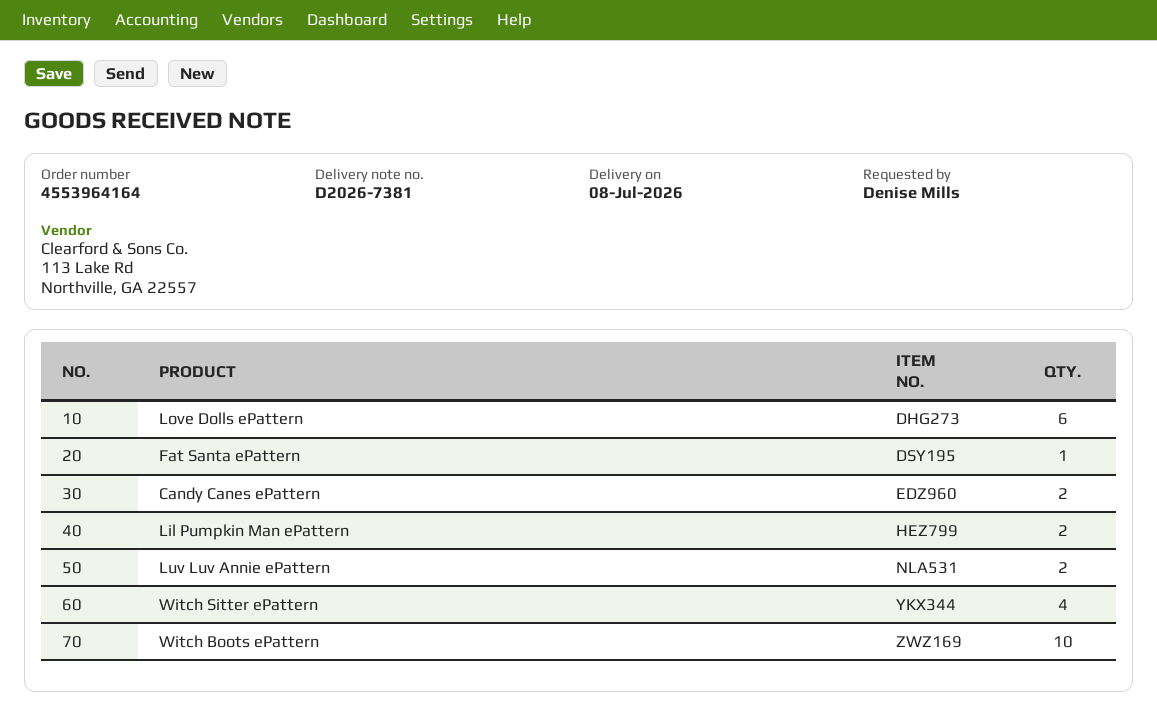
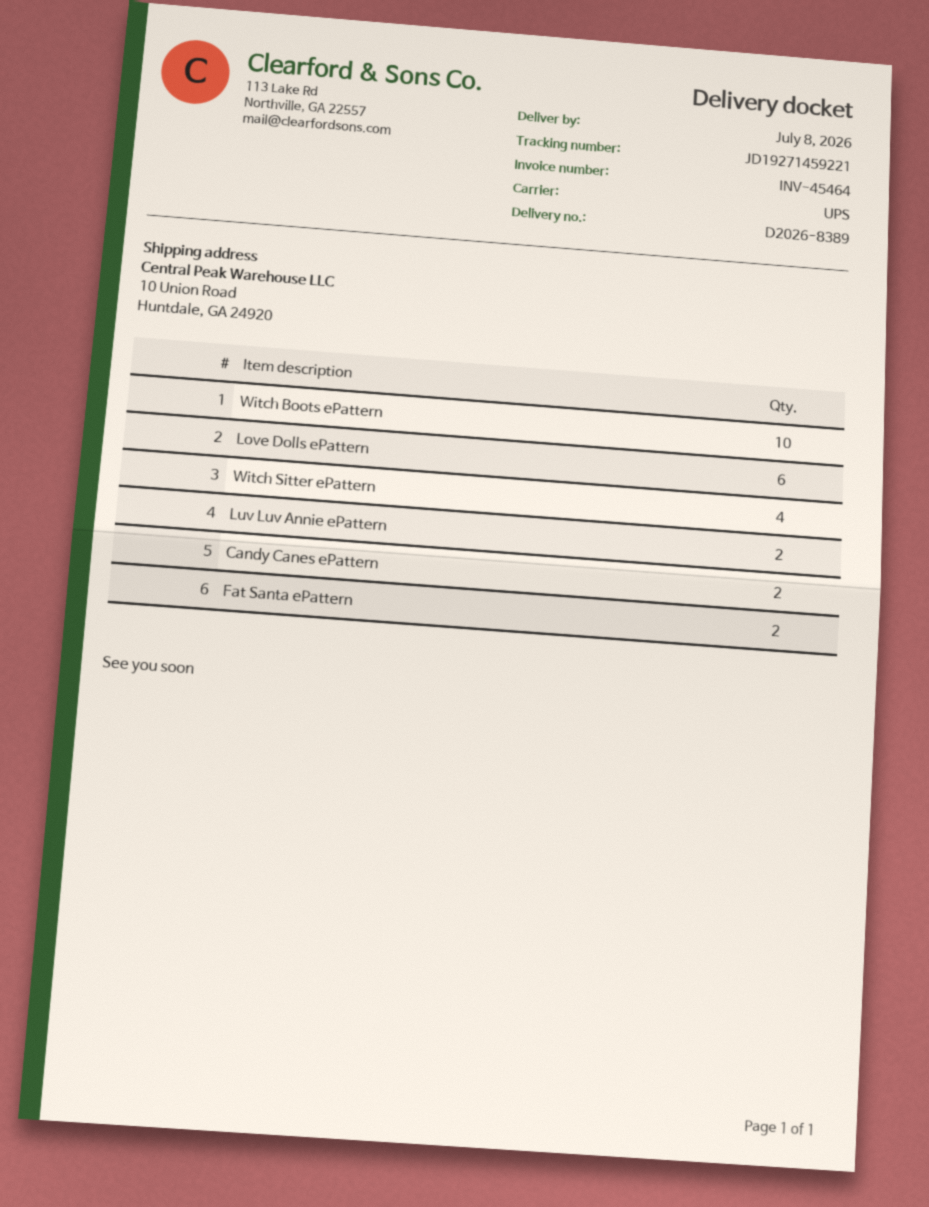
delivery note number: D2026-7381 -> D2026-8389
Fat Santa ePattern: 1 -> 2
Lil Pumpkin Man ePattern: 2 -> none

